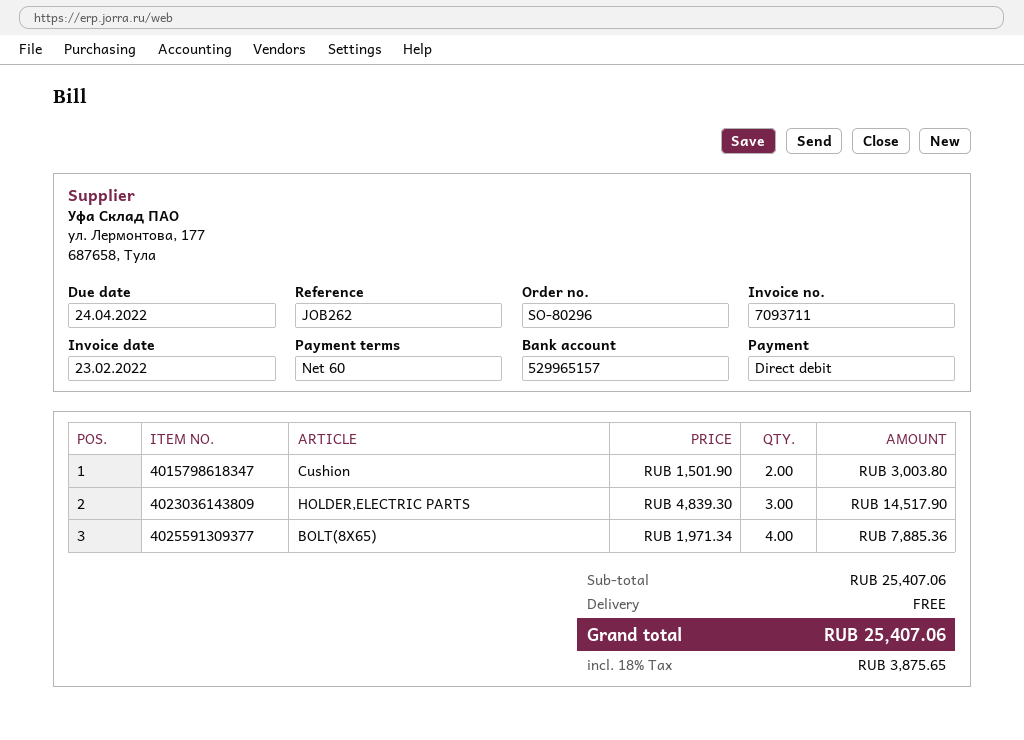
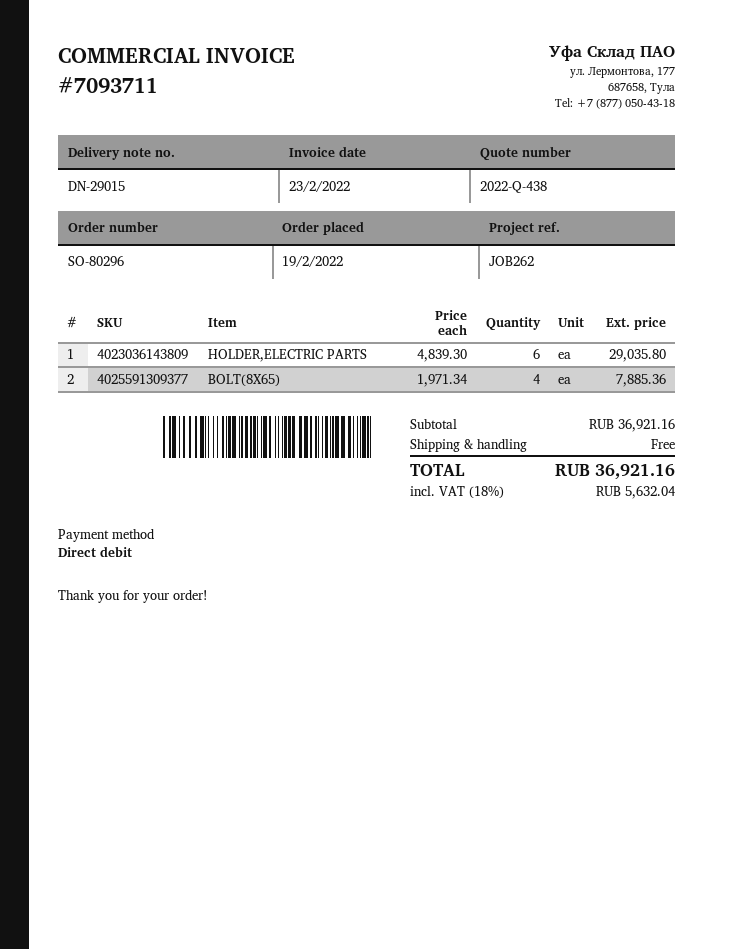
Cushion: 2 x 1501.90 = 3003.80 -> none
HOLDER,ELECTRIC PARTS: 3 x 4839.30 = 14517.90 -> 6 x 4839.30 = 29035.80
subtotal: 25407.06 -> 36921.16
tax: 18% = 3875.65 -> 18% = 5632.04
total: 25407.06 -> 36921.16

